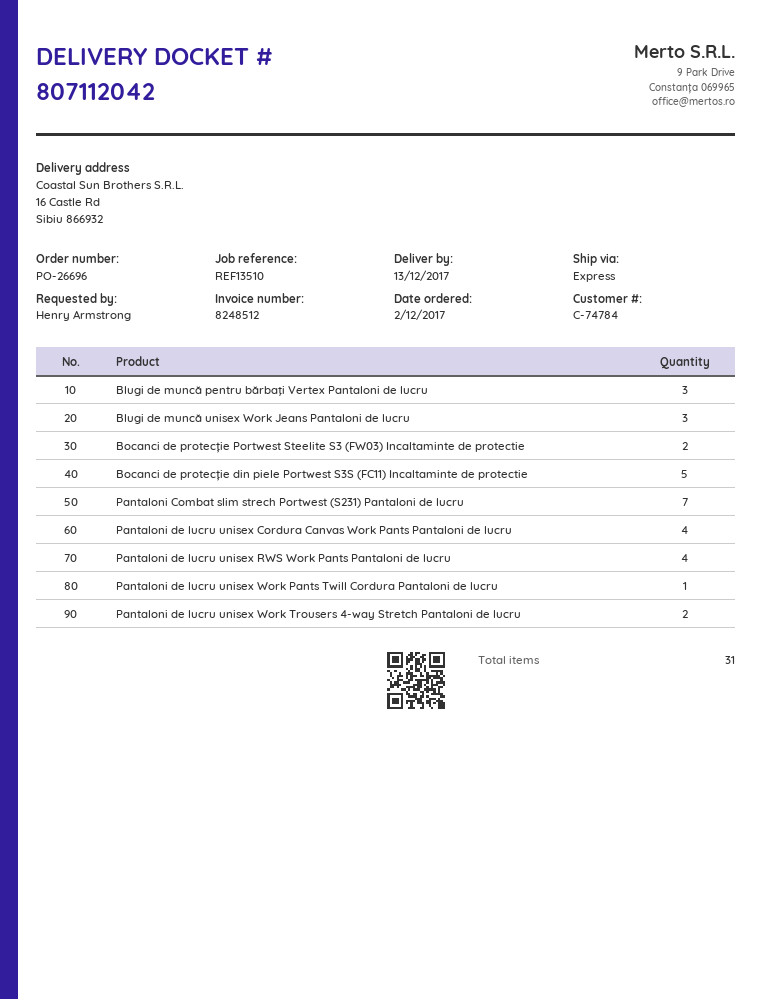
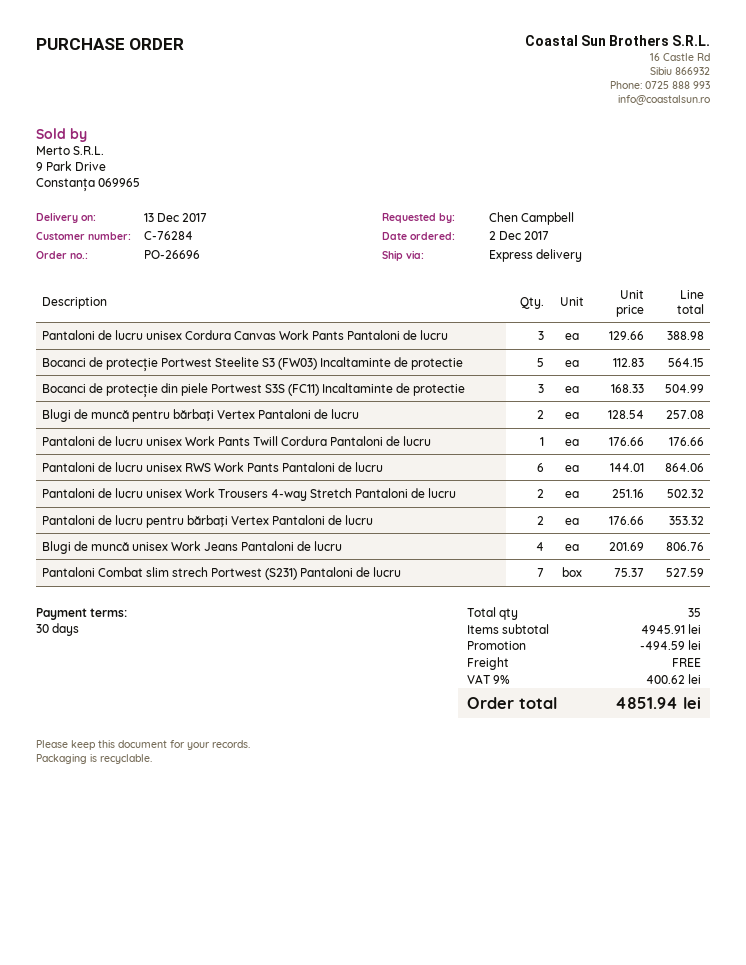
customer number: C-74784 -> C-76284
ordered by: Henry Armstrong -> Chen Campbell
Blugi de muncă pentru bărbaţi Vertex Pantaloni de lucru: 3 -> 2
Blugi de muncă unisex Work Jeans Pantaloni de lucru: 3 -> 4
Bocanci de protecție Portwest Steelite S3 (FW03) Incaltaminte de protectie: 2 -> 5
Bocanci de protecție din piele Portwest S3S (FC11) Incaltaminte de protectie: 5 -> 3
Pantaloni de lucru unisex Cordura Canvas Work Pants Pantaloni de lucru: 4 -> 3
Pantaloni de lucru unisex RWS Work Pants Pantaloni de lucru: 4 -> 6
Pantaloni de lucru pentru bărbaţi Vertex Pantaloni de lucru: none -> 2
total quantity: 31 -> 35

